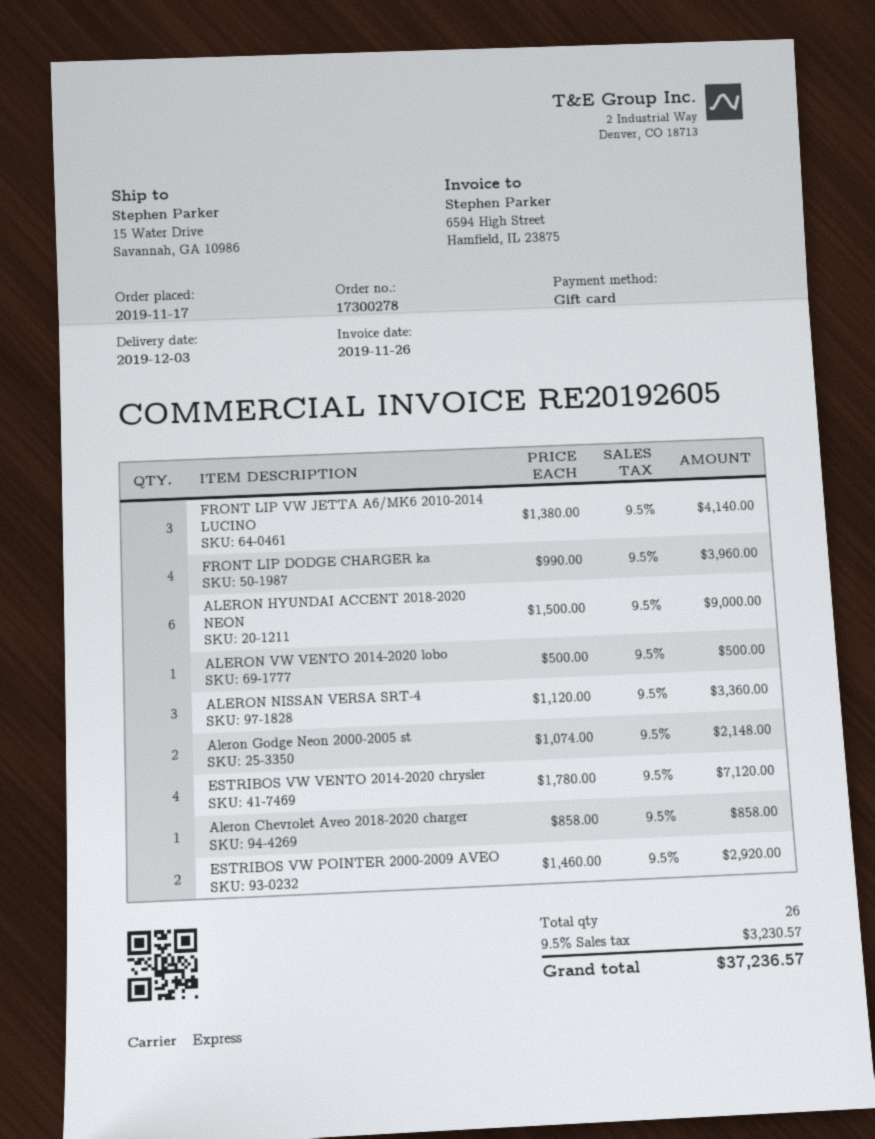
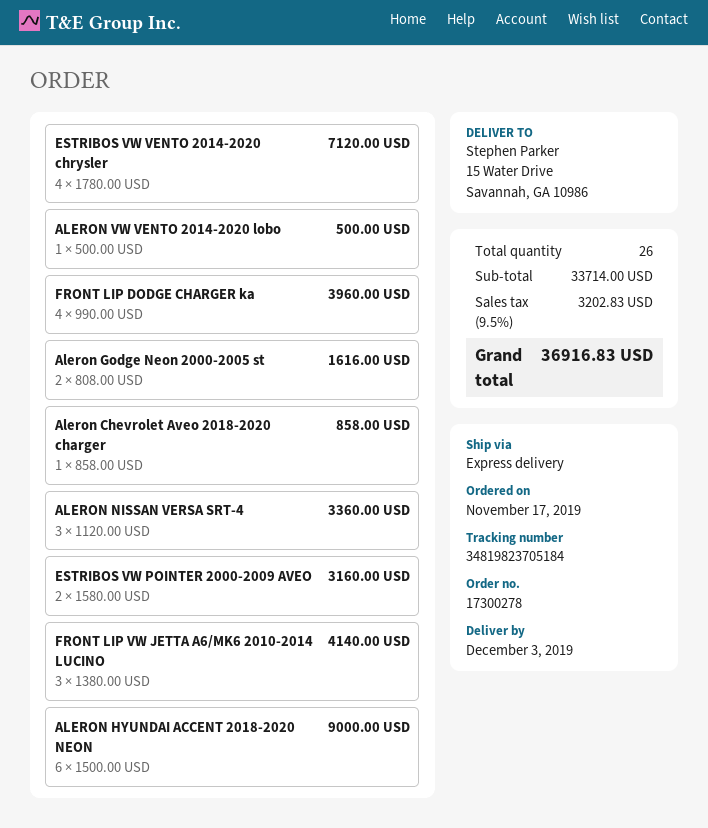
Aleron Godge Neon 2000-2005 st: 2 x 1074.00 = 2148.00 -> 2 x 808.00 = 1616.00
ESTRIBOS VW POINTER 2000-2009 AVEO: 2 x 1460.00 = 2920.00 -> 2 x 1580.00 = 3160.00
tax: 9.5% = 3230.57 -> 9.5% = 3202.83
total: 37236.57 -> 36916.83

